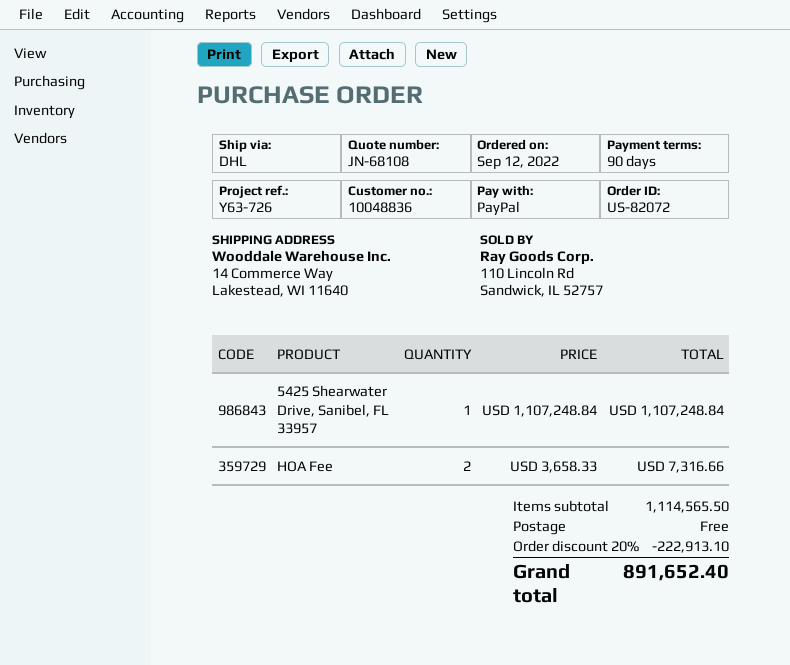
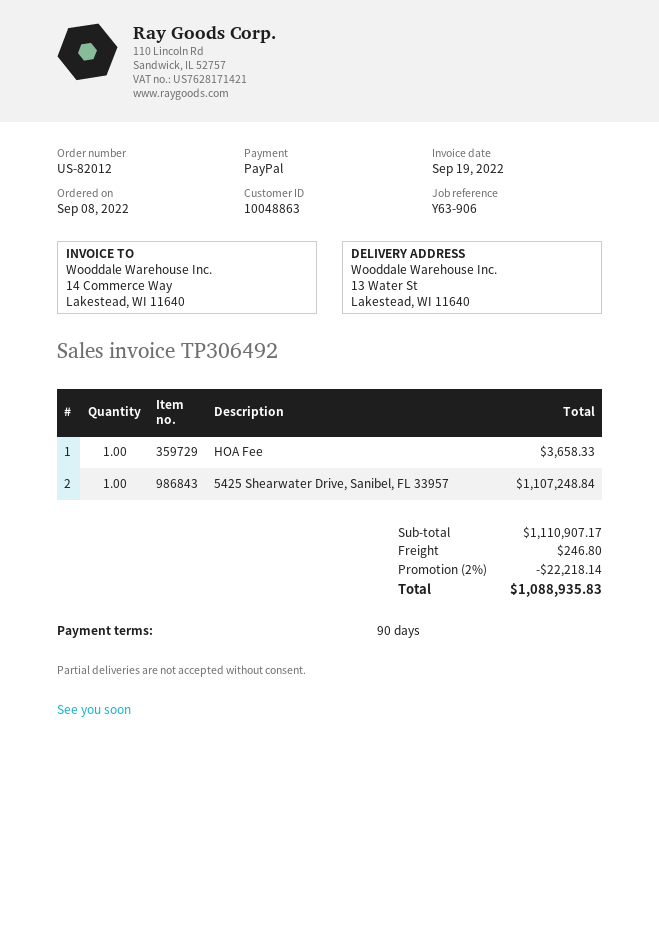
order number: US-82072 -> US-82012
order date: 2022-09-12 -> 2022-09-08
customer number: 10048836 -> 10048863
reference: Y63-726 -> Y63-906
ship to: 14 Commerce Way, Lakestead, WI 11640 -> 13 Water St, Lakestead, WI 11640
HOA Fee: 2 for 7316.66 -> 1 for 3658.33
subtotal: 1114565.50 -> 1110907.17
discount: 20% = 222913.10 -> 2% = 22218.14
shipping: 0.00 -> 246.80
total: 891652.40 -> 1088935.83

